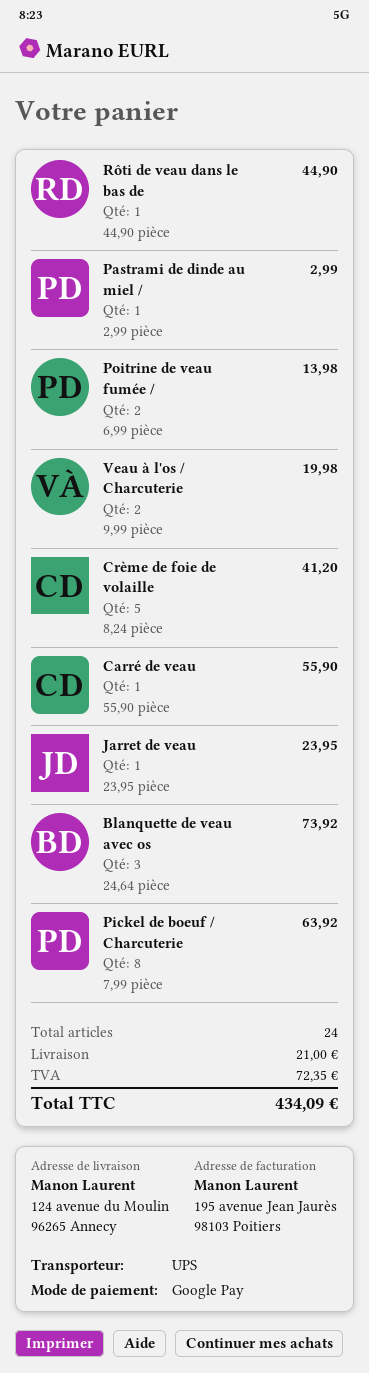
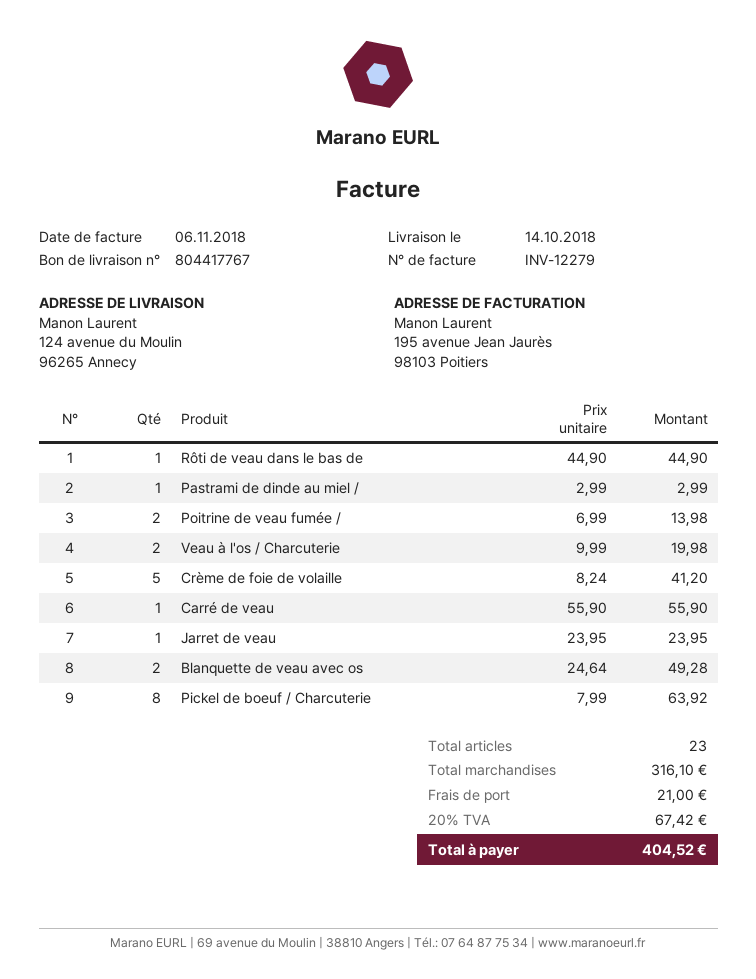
Blanquette de veau avec os: 3 x 24.64 = 73.92 -> 2 x 24.64 = 49.28
total quantity: 24 -> 23
tax: 72.35 -> 67.42
total: 434.09 -> 404.52

